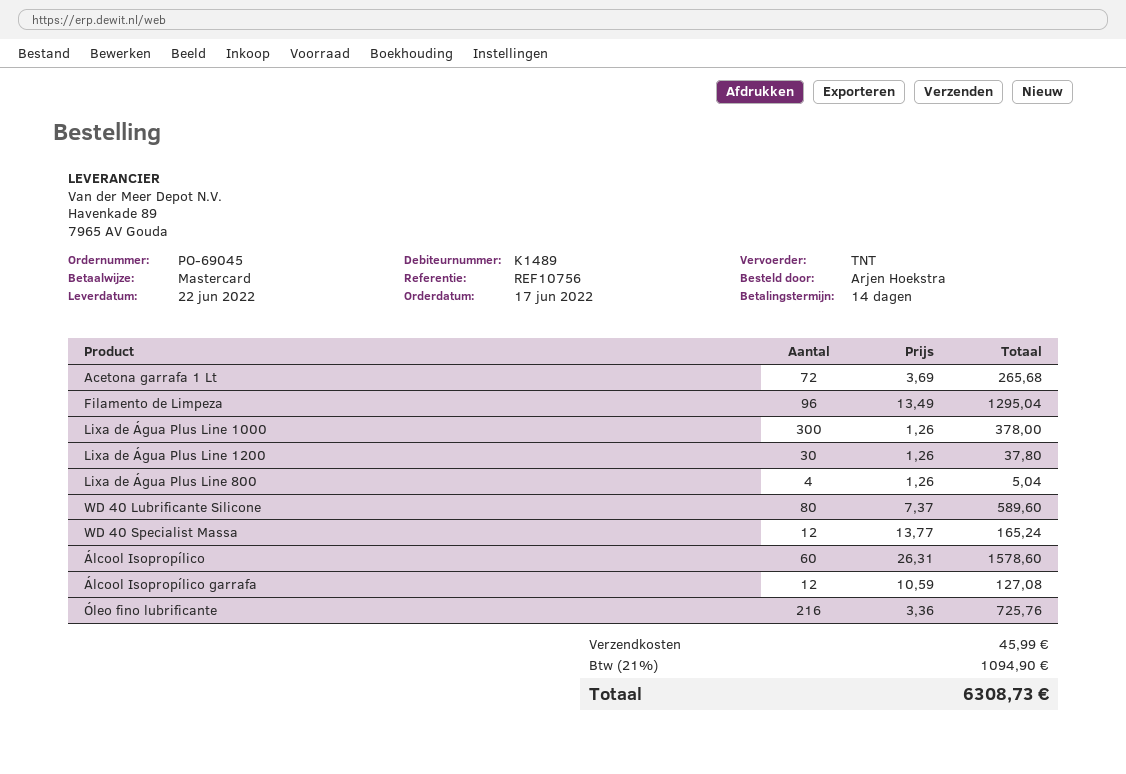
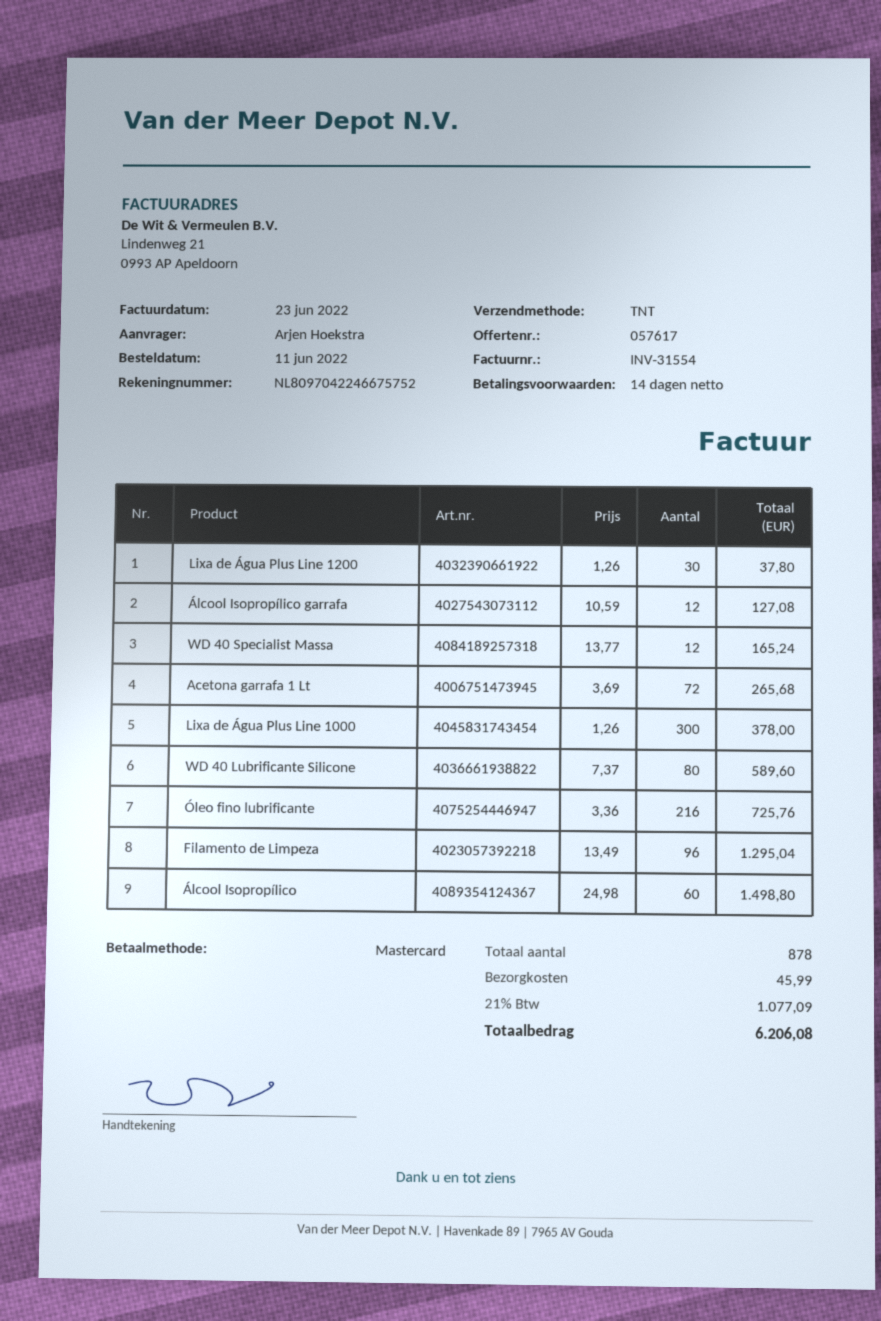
order date: 2022-06-17 -> 2022-06-11
Lixa de Água Plus Line 800: 4 x 1.26 = 5.04 -> none
Álcool Isopropílico: 60 x 26.31 = 1578.60 -> 60 x 24.98 = 1498.80
tax: 21% = 1094.90 -> 21% = 1077.09
total: 6308.73 -> 6206.08

